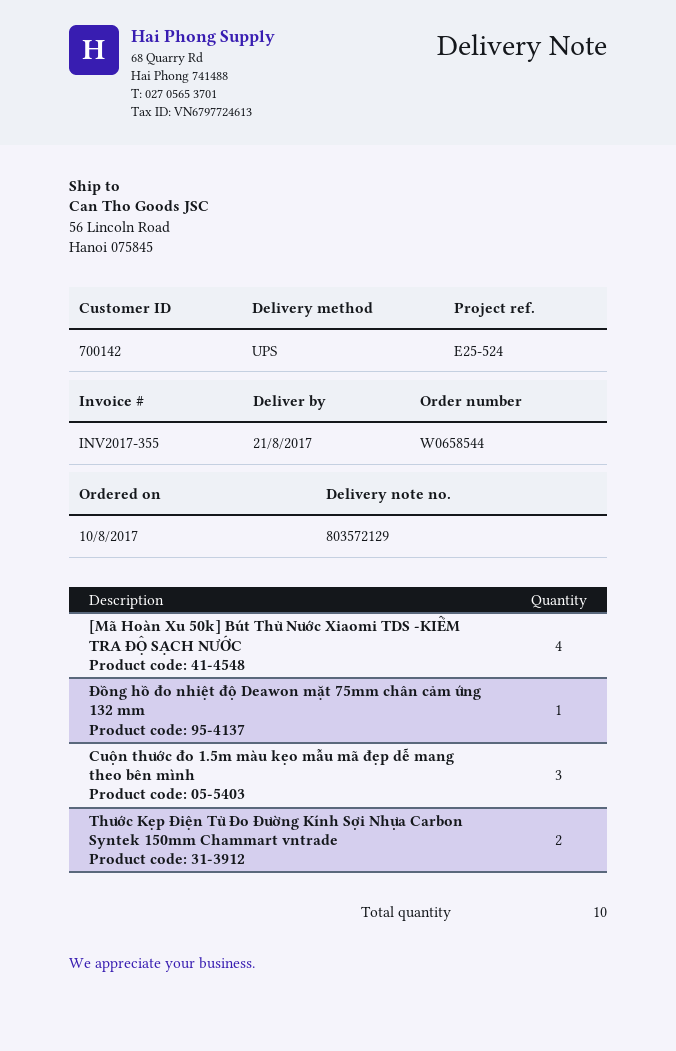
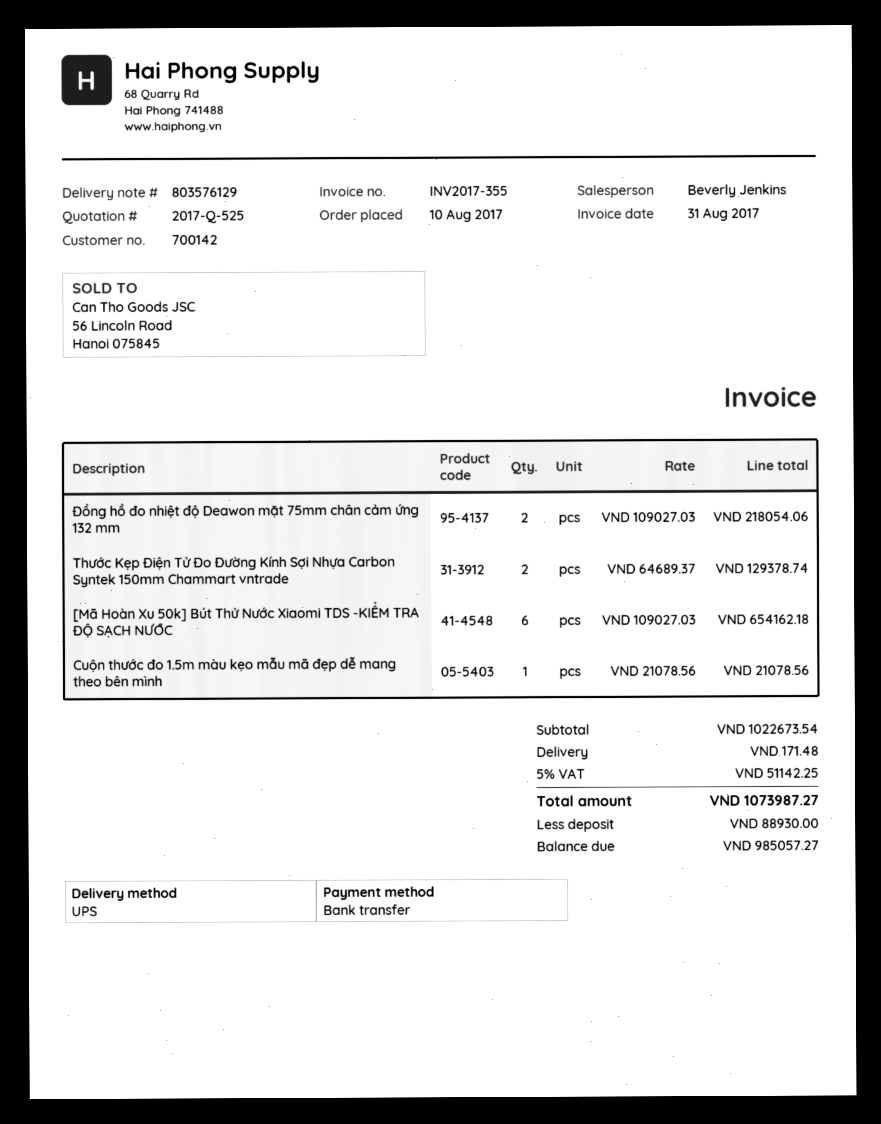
delivery note number: 803572129 -> 803576129
[Mã Hoàn Xu 50k] Bút Thử Nước Xiaomi TDS -KIỂM TRA ĐỘ SẠCH NƯỚC: 4 -> 6
Đồng hồ đo nhiệt độ Deawon mặt 75mm chân cảm ứng 132 mm: 1 -> 2
Cuộn thước đo 1.5m màu kẹo mẫu mã đẹp dễ mang theo bên mình: 3 -> 1

